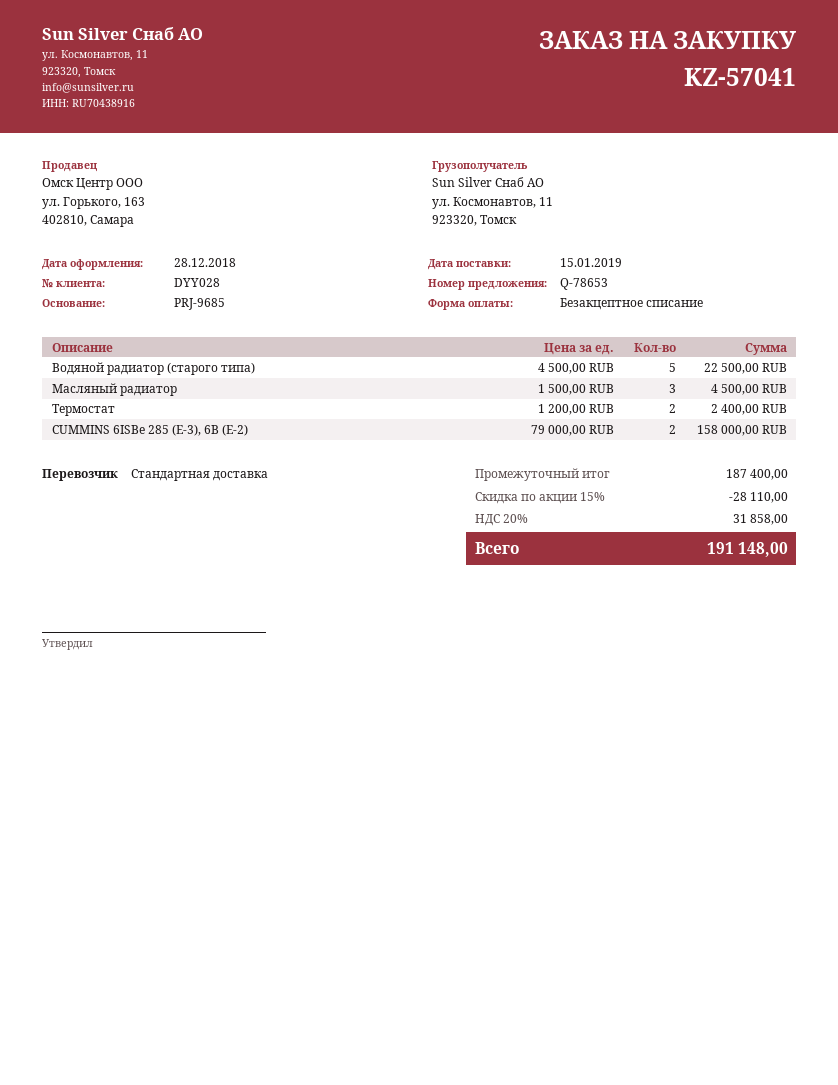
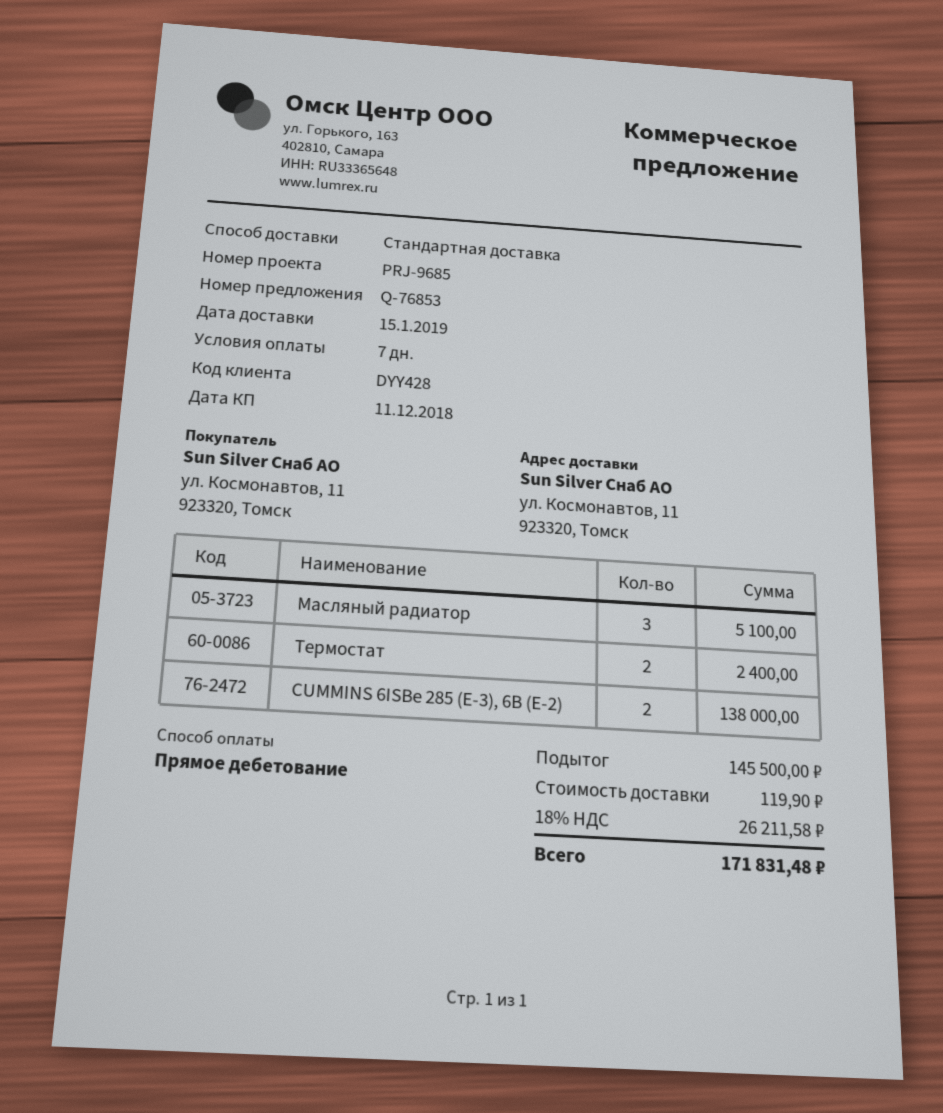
quote number: Q-78653 -> Q-76853
customer number: DYY028 -> DYY428
Водяной радиатор (старого типа): 5 for 22500.00 -> none
Масляный радиатор: 3 for 4500.00 -> 3 for 5100.00
CUMMINS 6ISBe 285 (Е-3), 6В (Е-2): 2 for 158000.00 -> 2 for 138000.00
subtotal: 187400.00 -> 145500.00
discount: 15% = 28110.00 -> none
shipping: none -> 119.90
tax: 20% = 31858.00 -> 18% = 26211.58
total: 191148.00 -> 171831.48

